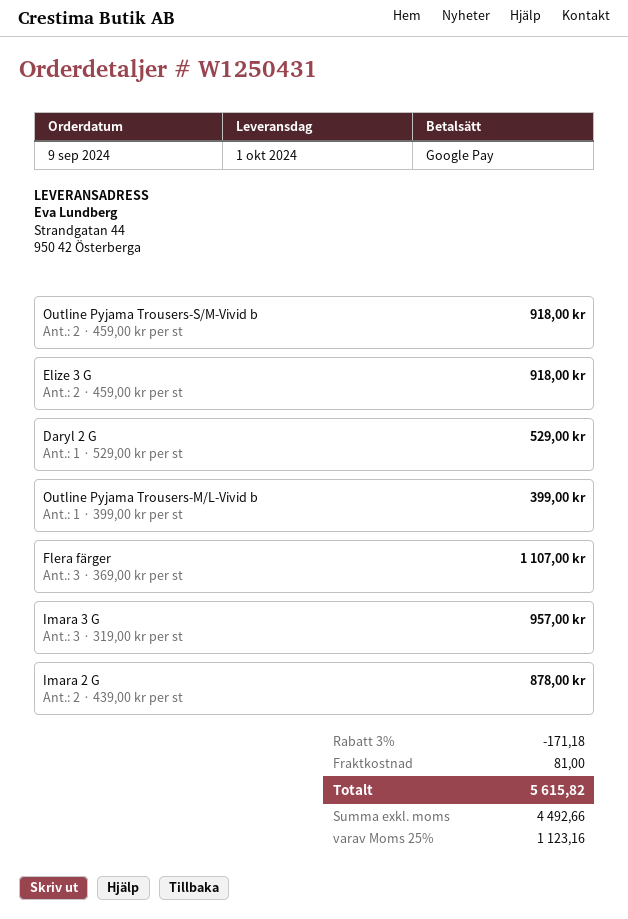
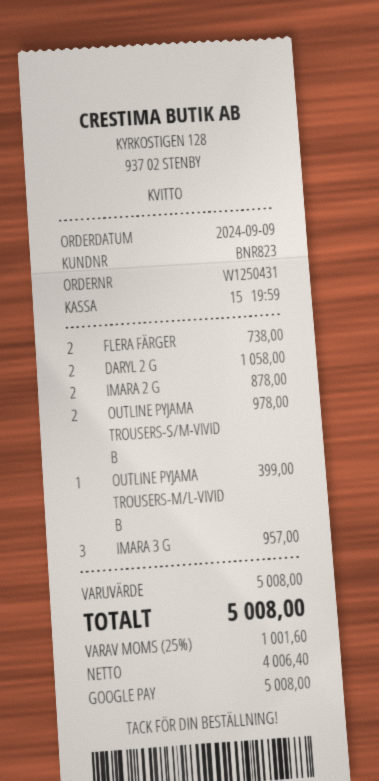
Outline Pyjama Trousers-S/M-Vivid b: 2 for 918.00 -> 2 for 978.00
Elize 3 G: 2 for 918.00 -> none
Daryl 2 G: 1 for 529.00 -> 2 for 1058.00
Flera färger: 3 for 1107.00 -> 2 for 738.00
discount: 3% = 171.18 -> none
shipping: 81.00 -> none
net: 4492.66 -> 4006.40
tax: 25% = 1123.16 -> 25% = 1001.60
total: 5615.82 -> 5008.00

